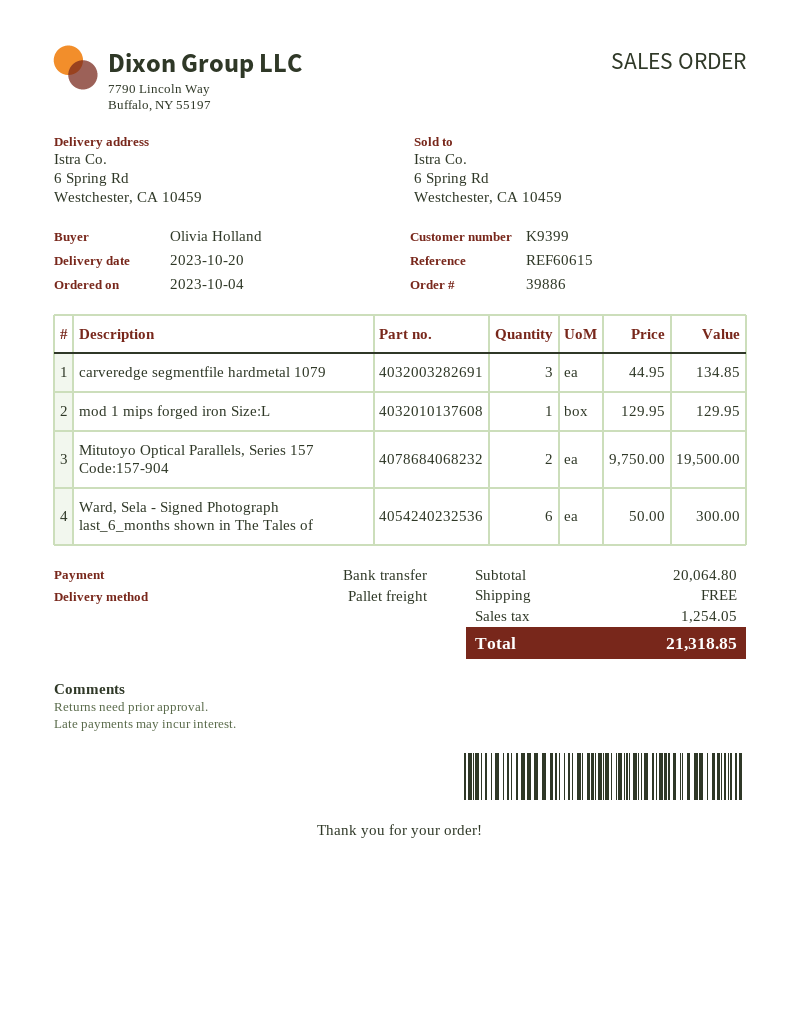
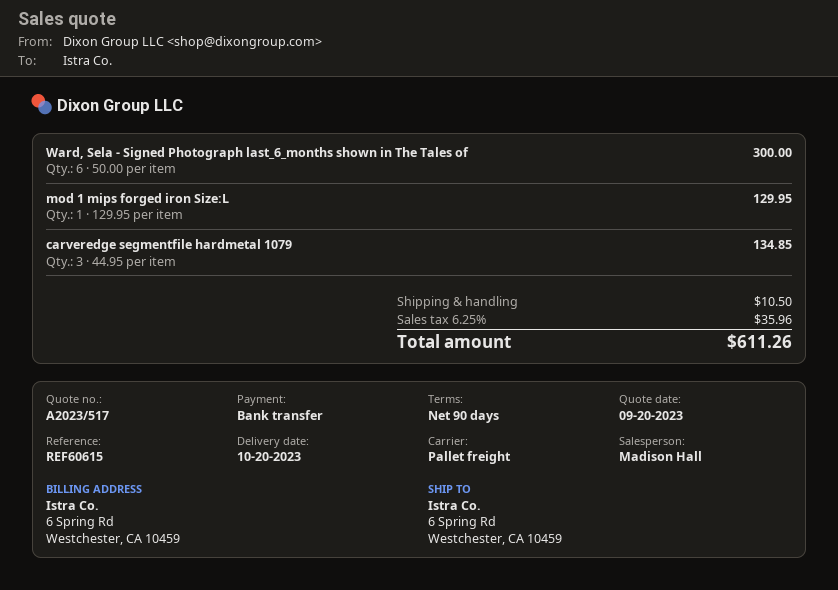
Mitutoyo Optical Parallels, Series 157 Code:157-904: 2 x 9750.00 = 19500.00 -> none
shipping: 0.00 -> 10.50
tax: 1254.05 -> 35.96
total: 21318.85 -> 611.26

